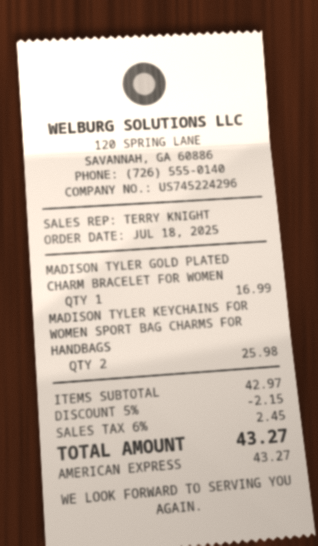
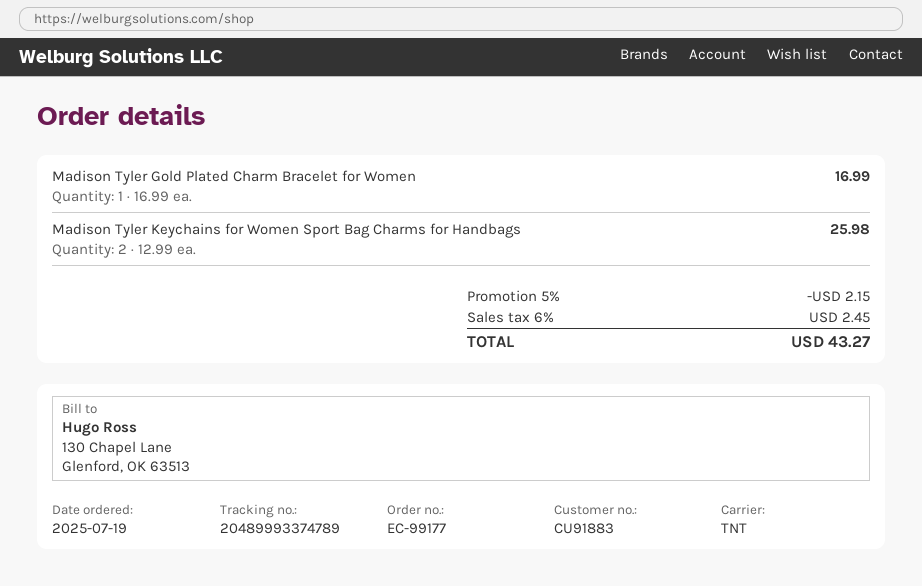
order date: 2025-07-18 -> 2025-07-19

